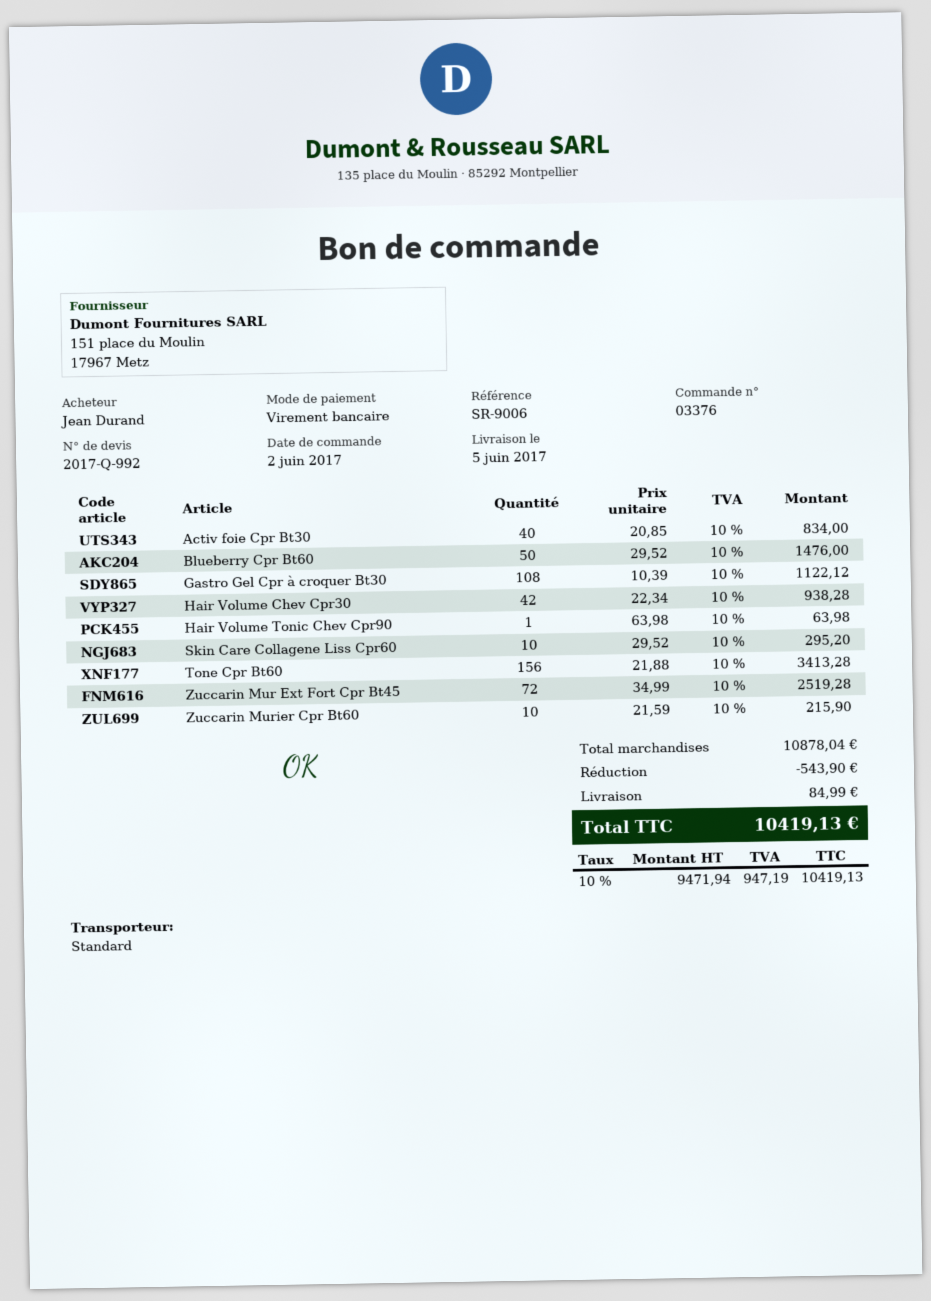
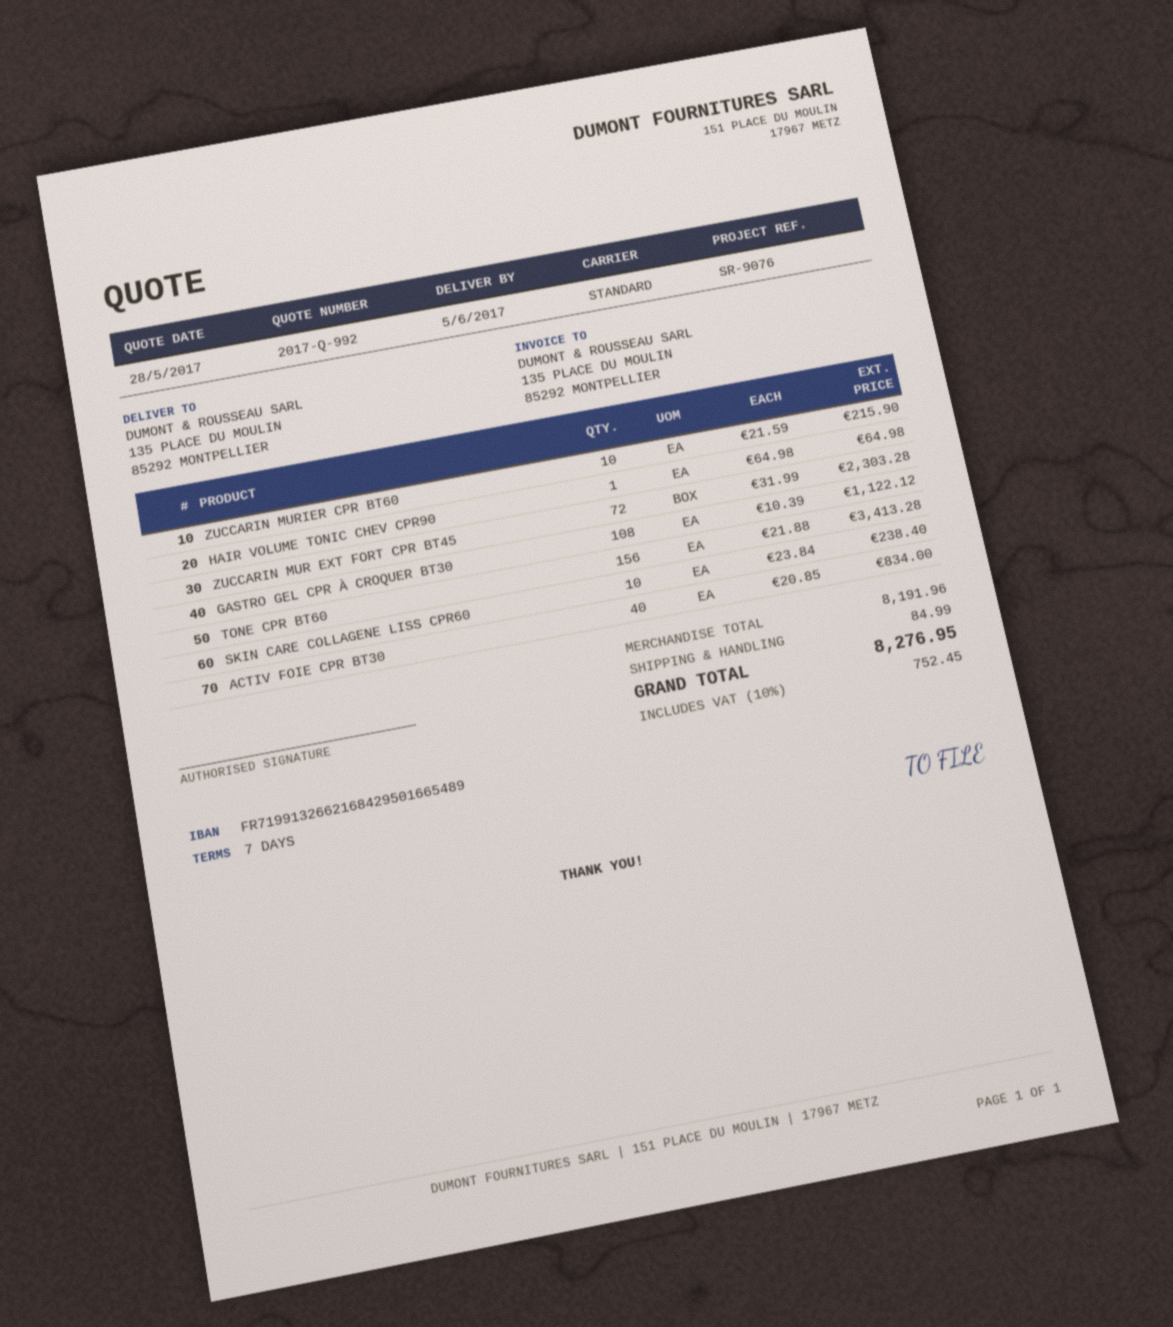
reference: SR-9006 -> SR-9076
Blueberry Cpr Bt60: 50 x 29.52 = 1476.00 -> none
Hair Volume Chev Cpr30: 42 x 22.34 = 938.28 -> none
Hair Volume Tonic Chev Cpr90: 1 x 63.98 = 63.98 -> 1 x 64.98 = 64.98
Skin Care Collagene Liss Cpr60: 10 x 29.52 = 295.20 -> 10 x 23.84 = 238.40
Zuccarin Mur Ext Fort Cpr Bt45: 72 x 34.99 = 2519.28 -> 72 x 31.99 = 2303.28
subtotal: 10878.04 -> 8191.96
discount: 543.90 -> none
tax: 10% = 947.19 -> 10% = 752.45
total: 10419.13 -> 8276.95

